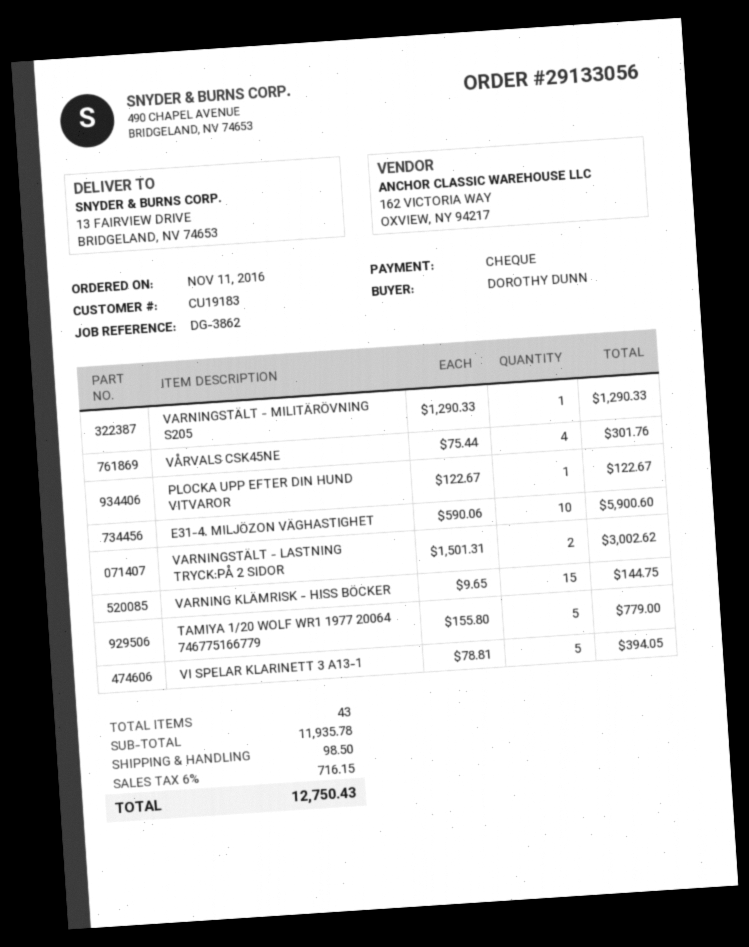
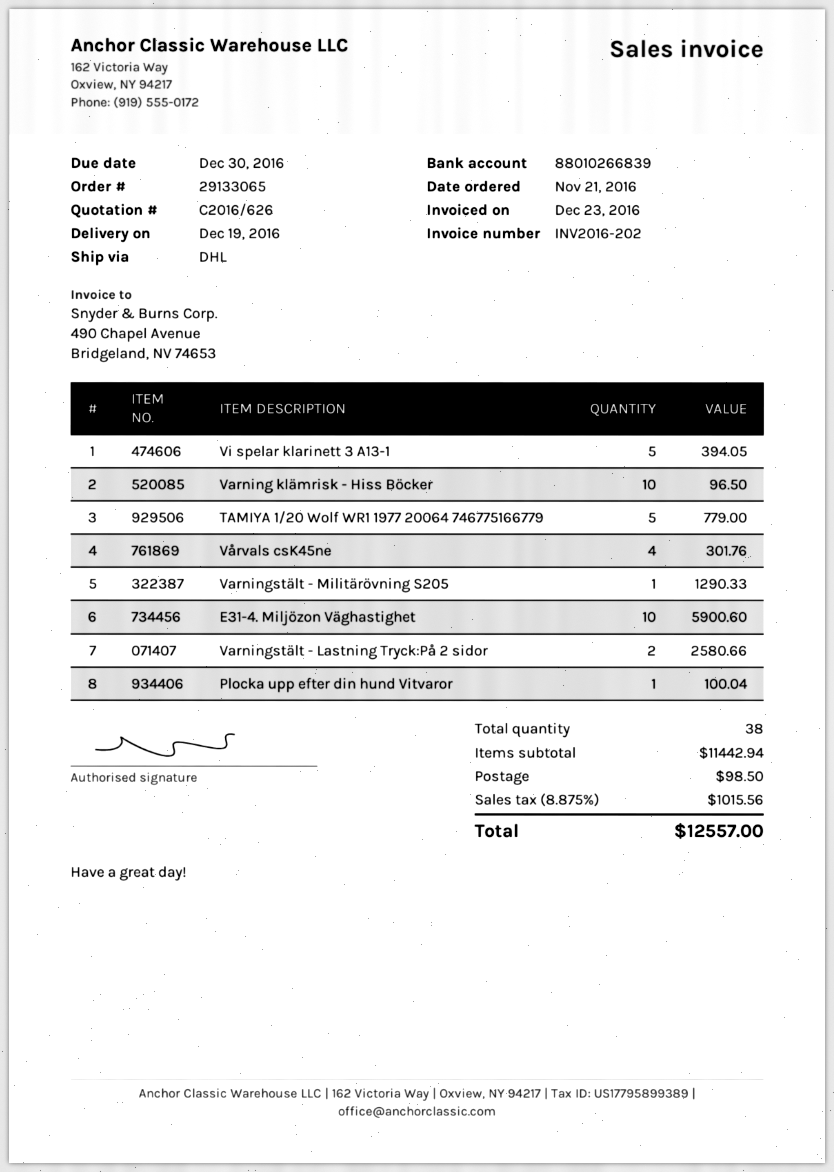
order number: 29133056 -> 29133065
order date: 2016-11-11 -> 2016-11-21
PLOCKA UPP EFTER DIN HUND VITVAROR: 1 for 122.67 -> 1 for 100.04
VARNINGSTÄLT - LASTNING TRYCK:PÅ 2 SIDOR: 2 for 3002.62 -> 2 for 2580.66
VARNING KLÄMRISK - HISS BÖCKER: 15 for 144.75 -> 10 for 96.50
total quantity: 43 -> 38
subtotal: 11935.78 -> 11442.94
tax: 6% = 716.15 -> 8.875% = 1015.56
total: 12750.43 -> 12557.00

